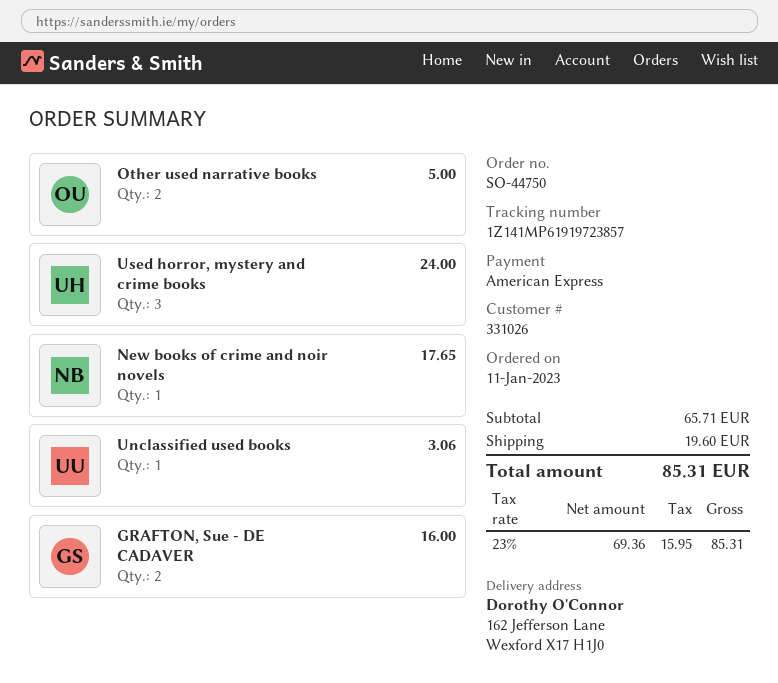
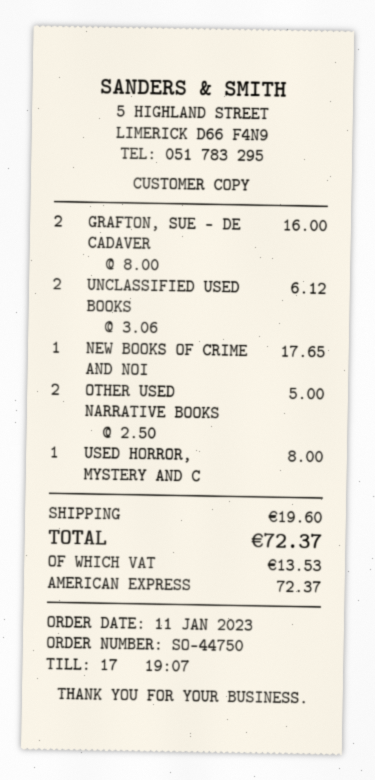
Used horror, mystery and crime books: 3 for 24.00 -> 1 for 8.00
Unclassified used books: 1 for 3.06 -> 2 for 6.12
tax: 15.95 -> 13.53
total: 85.31 -> 72.37

